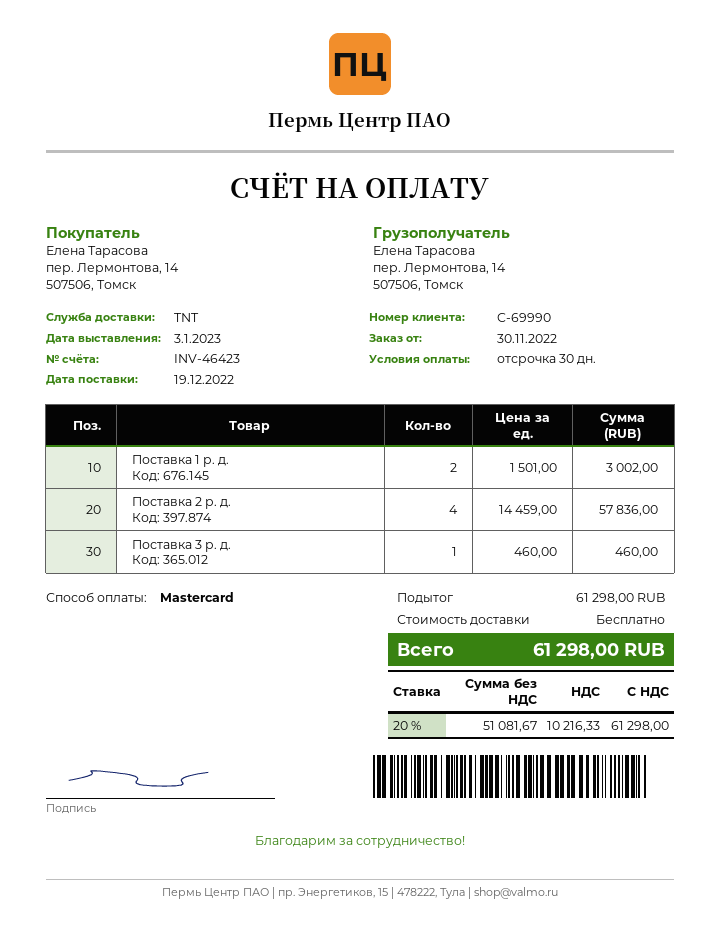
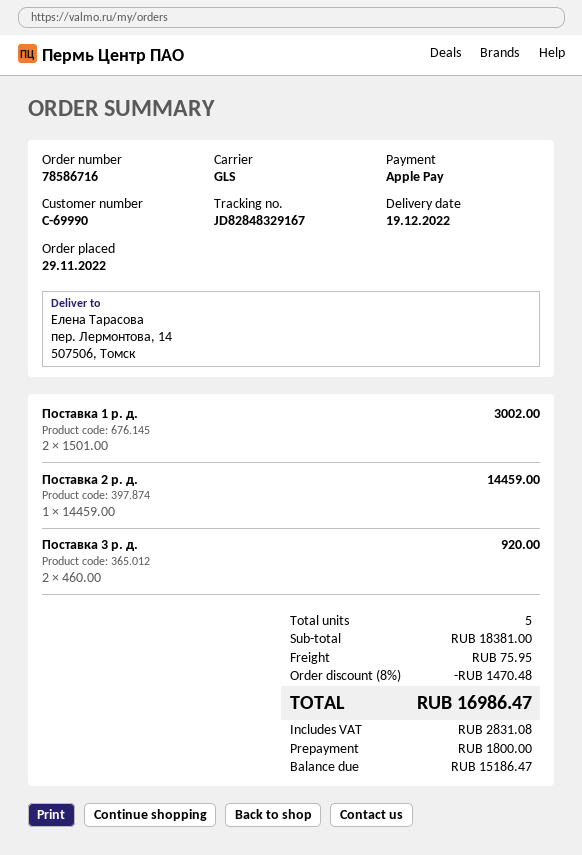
order date: 2022-11-30 -> 2022-11-29
payment method: Mastercard -> Apple Pay
shipping method: TNT -> GLS
Поставка 2 р. д.: 4 x 14459.00 = 57836.00 -> 1 x 14459.00 = 14459.00
Поставка 3 р. д.: 1 x 460.00 = 460.00 -> 2 x 460.00 = 920.00
subtotal: 61298.00 -> 18381.00
discount: none -> 8% = 1470.48
shipping: 0.00 -> 75.95
tax: 10216.33 -> 2831.08
total: 61298.00 -> 16986.47

